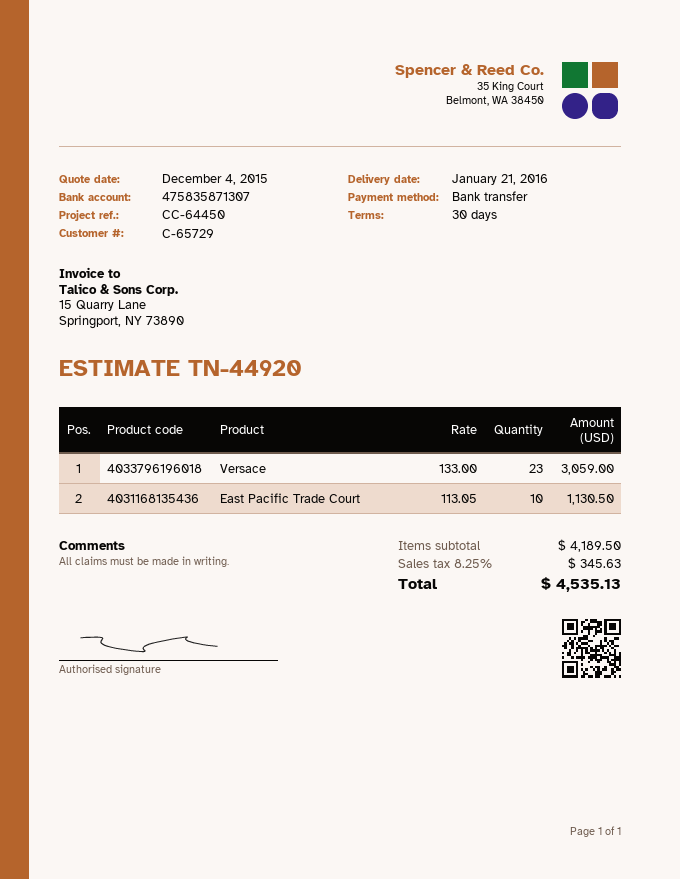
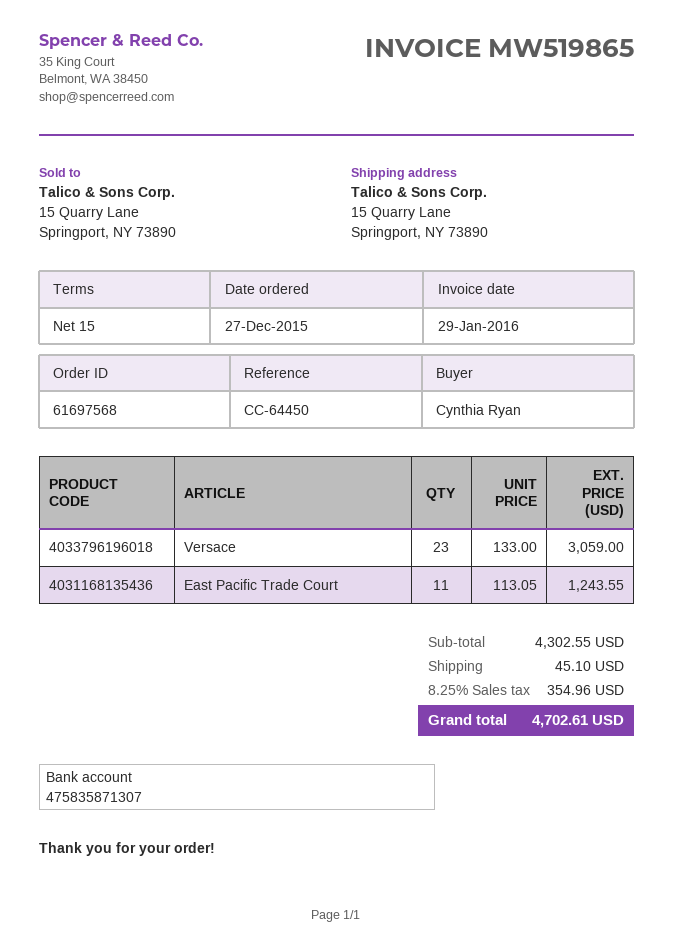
payment terms: 30 days -> 15 days
East Pacific Trade Court: 10 x 113.05 = 1130.50 -> 11 x 113.05 = 1243.55
subtotal: 4189.50 -> 4302.55
shipping: none -> 45.10
tax: 8.25% = 345.63 -> 8.25% = 354.96
total: 4535.13 -> 4702.61

